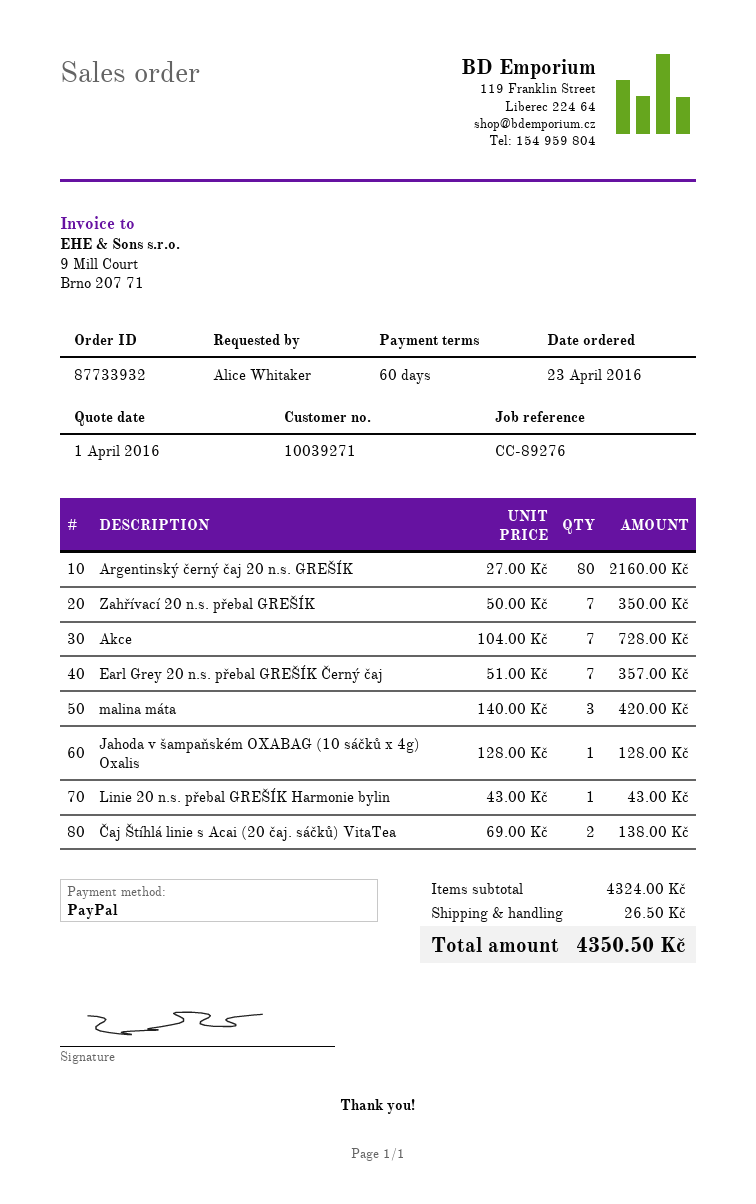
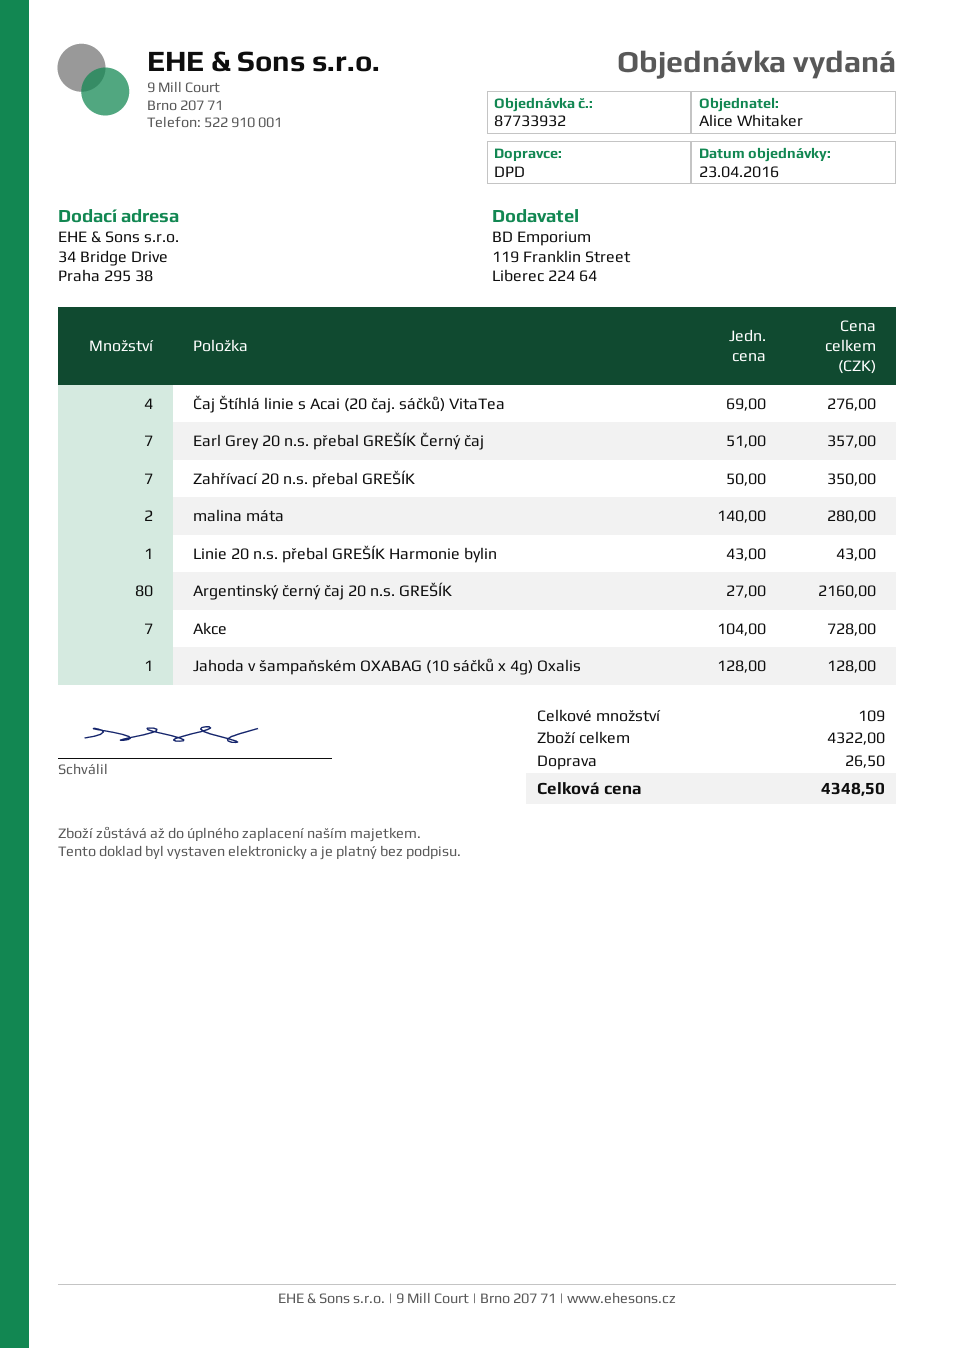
malina máta: 3 x 140.00 = 420.00 -> 2 x 140.00 = 280.00
Čaj Štíhlá linie s Acai (20 čaj. sáčků) VitaTea: 2 x 69.00 = 138.00 -> 4 x 69.00 = 276.00
subtotal: 4324.00 -> 4322.00
total: 4350.50 -> 4348.50

